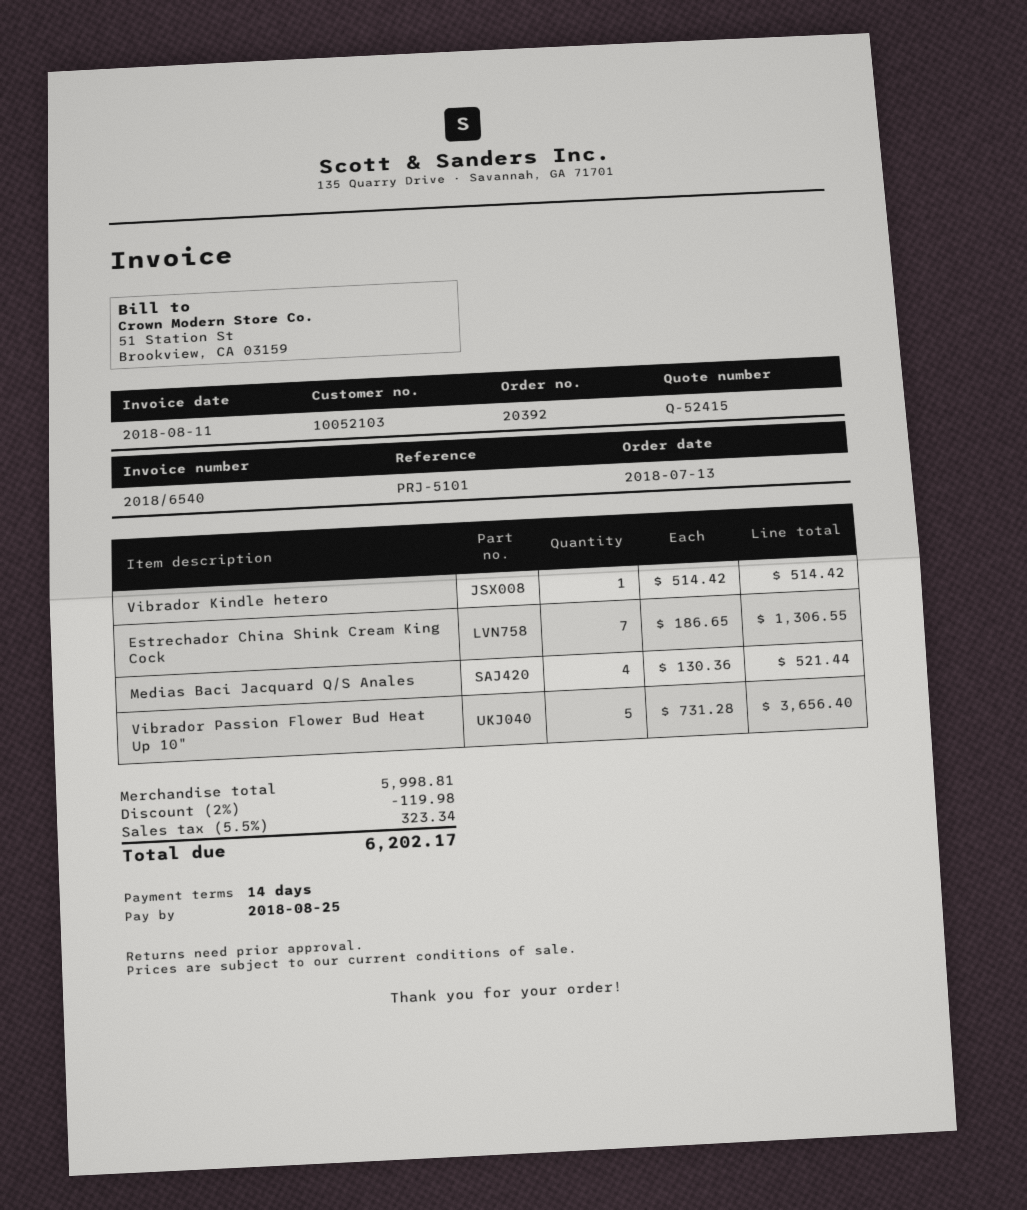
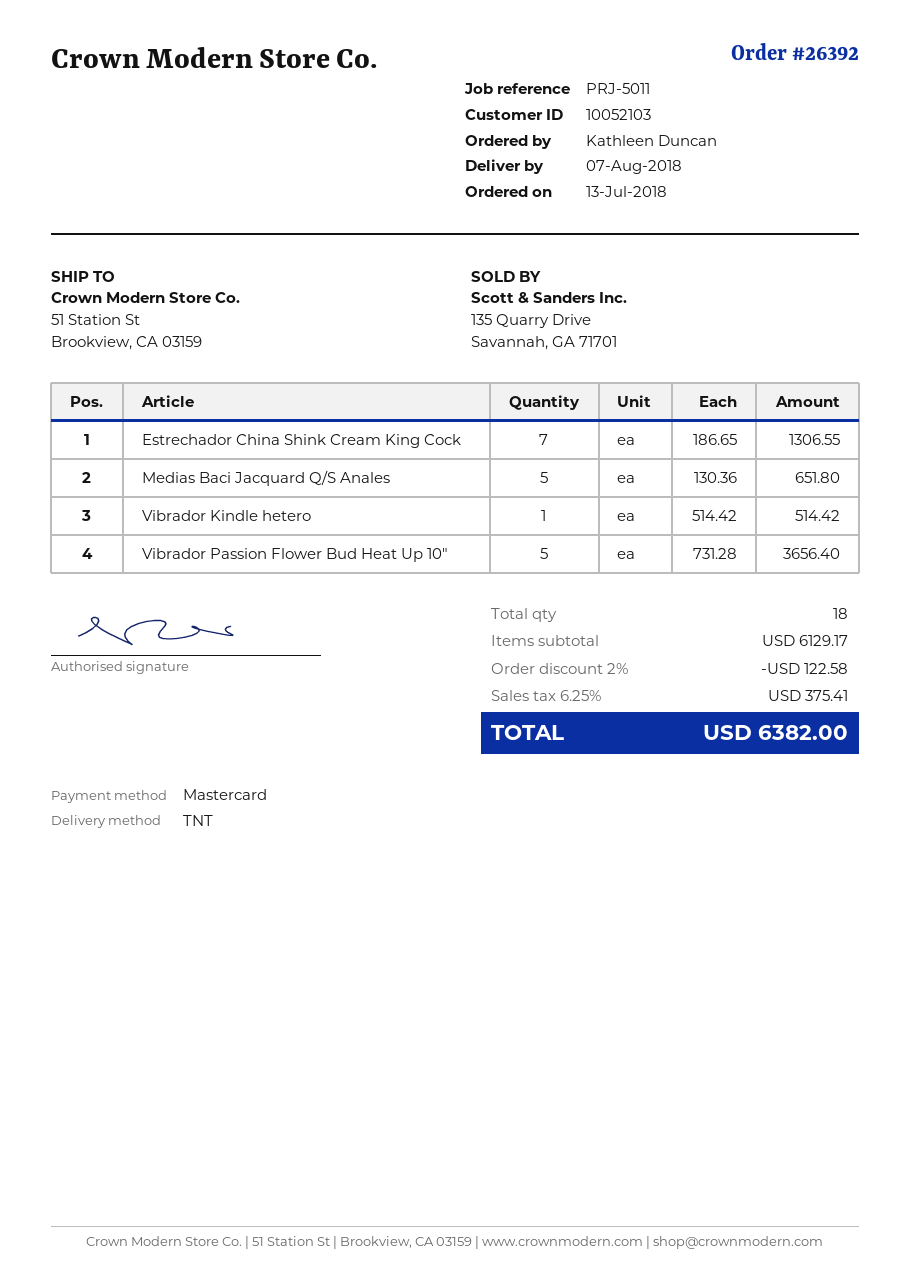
order number: 20392 -> 26392
reference: PRJ-5101 -> PRJ-5011
Medias Baci Jacquard Q/S Anales: 4 x 130.36 = 521.44 -> 5 x 130.36 = 651.80
subtotal: 5998.81 -> 6129.17
discount: 2% = 119.98 -> 2% = 122.58
tax: 5.5% = 323.34 -> 6.25% = 375.41
total: 6202.17 -> 6382.00

